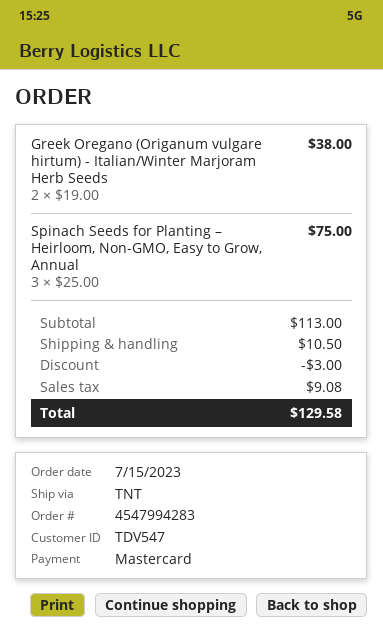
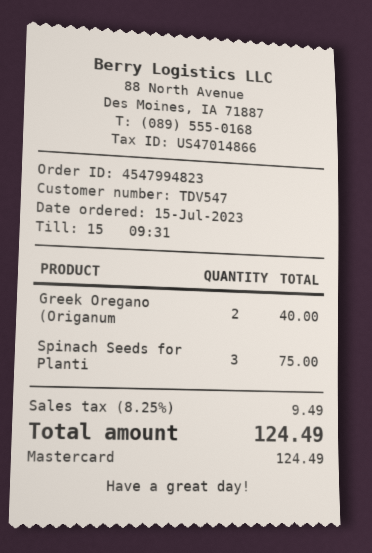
order number: 4547994283 -> 4547994823
Greek Oregano (Origanum vulgare hirtum) - Italian/Winter Marjoram Herb Seeds: 2 for 38.00 -> 2 for 40.00
discount: 3.00 -> none
shipping: 10.50 -> none
tax: 9.08 -> 9.49
total: 129.58 -> 124.49

